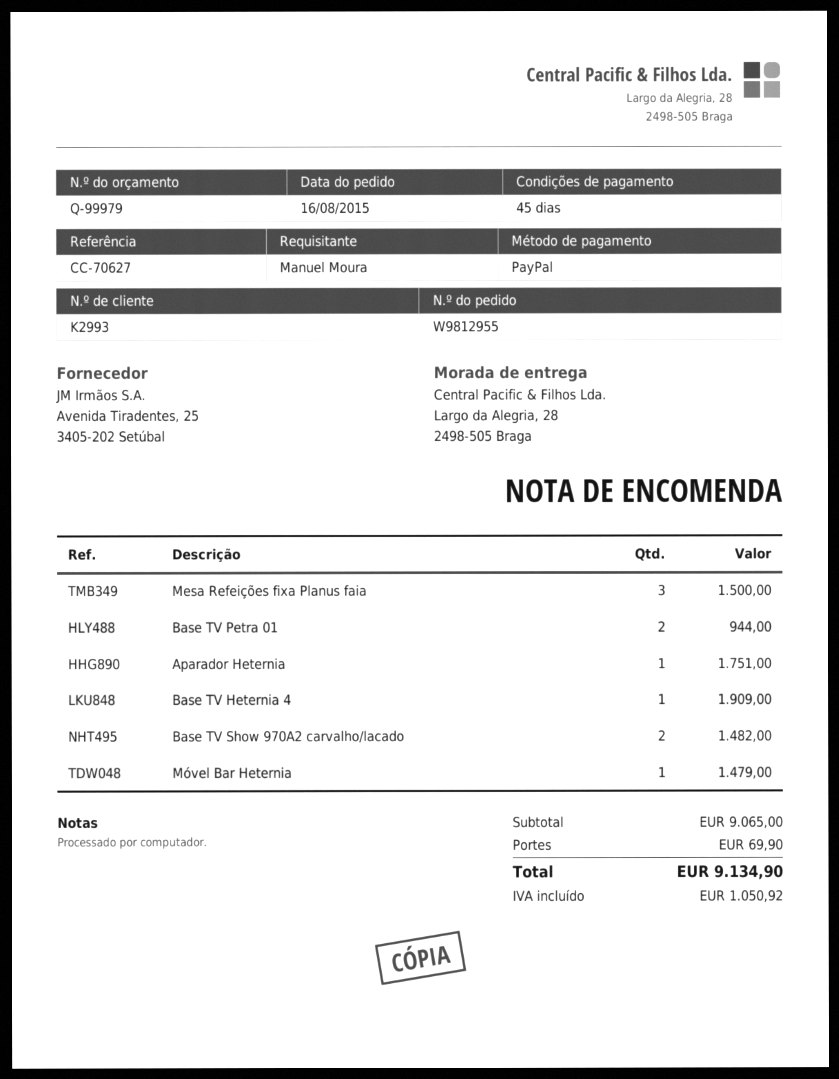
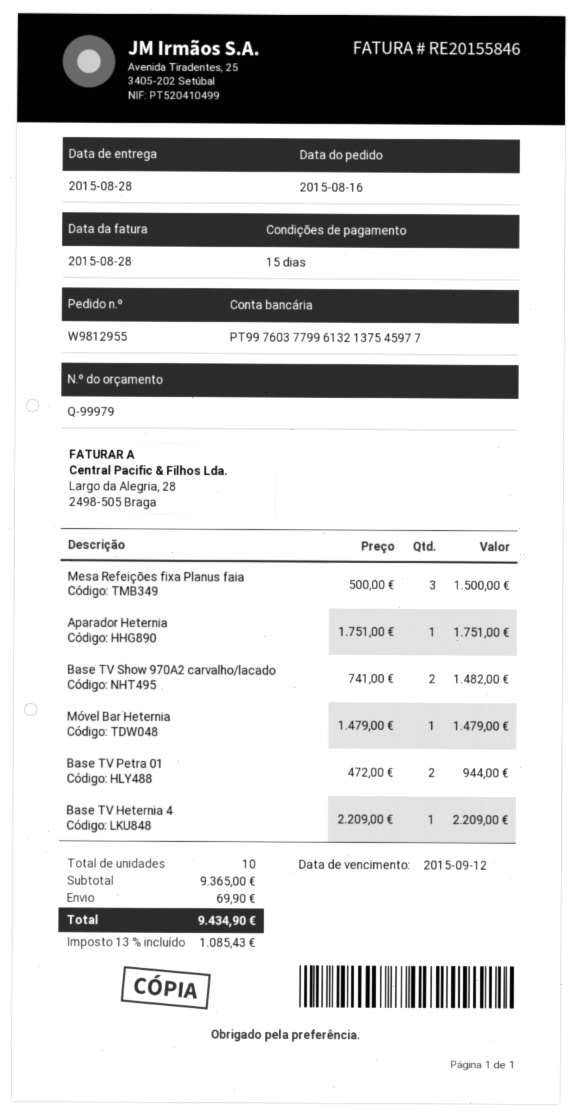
payment terms: 45 days -> 15 days
Base TV Heternia 4: 1 for 1909.00 -> 1 for 2209.00
subtotal: 9065.00 -> 9365.00
tax: 1050.92 -> 1085.43
total: 9134.90 -> 9434.90

